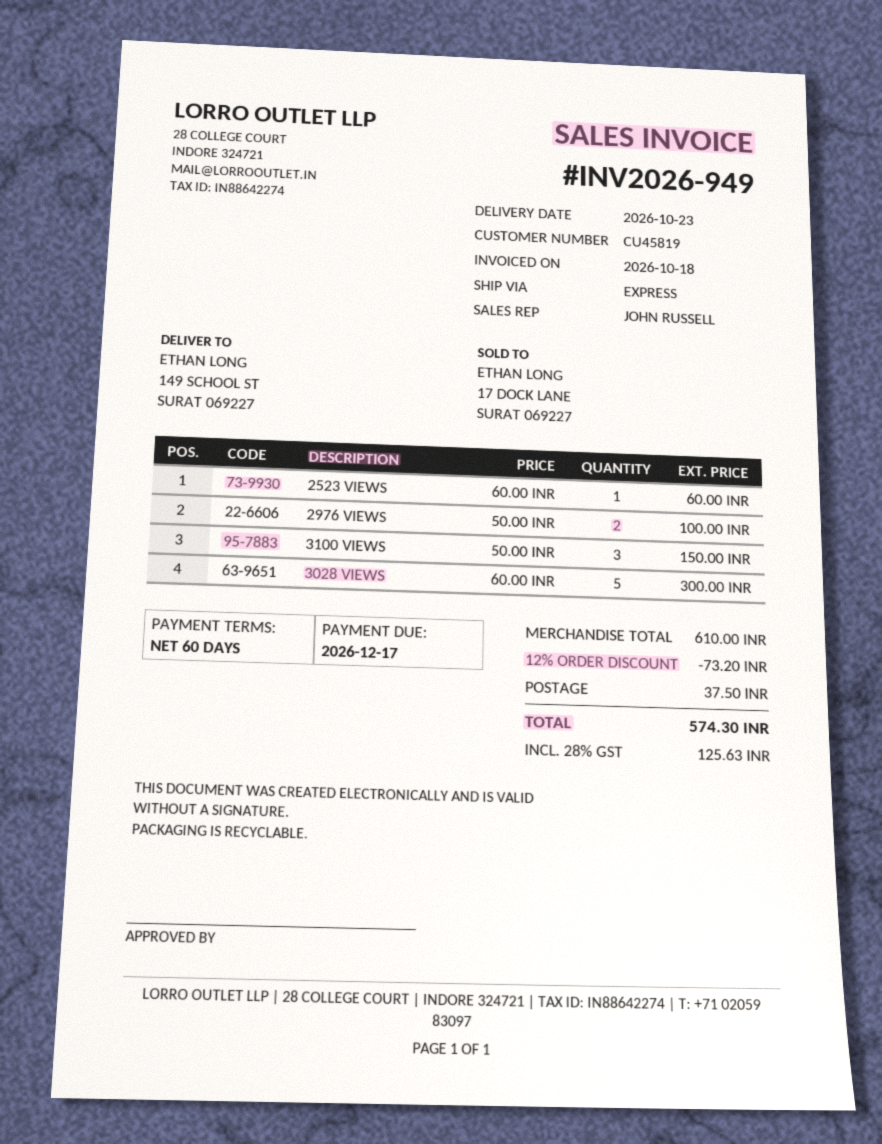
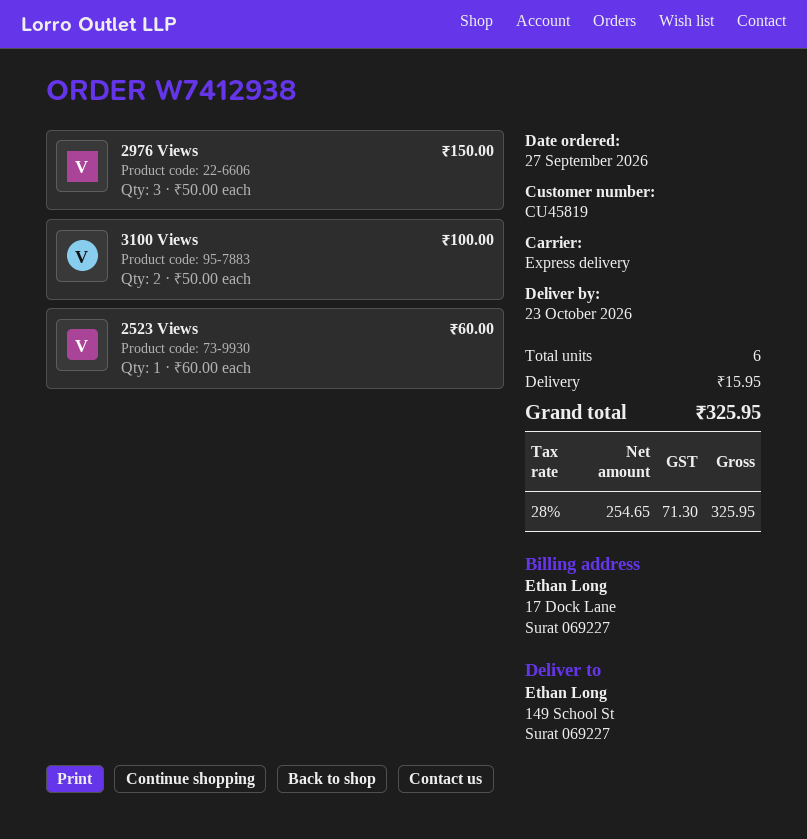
2976 VIEWS: 2 x 50.00 = 100.00 -> 3 x 50.00 = 150.00
3100 VIEWS: 3 x 50.00 = 150.00 -> 2 x 50.00 = 100.00
3028 VIEWS: 5 x 60.00 = 300.00 -> none
discount: 12% = 73.20 -> none
shipping: 37.50 -> 15.95
tax: 28% = 125.63 -> 28% = 71.30
total: 574.30 -> 325.95

